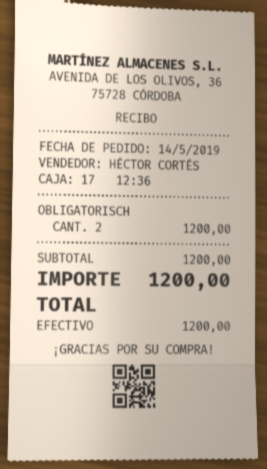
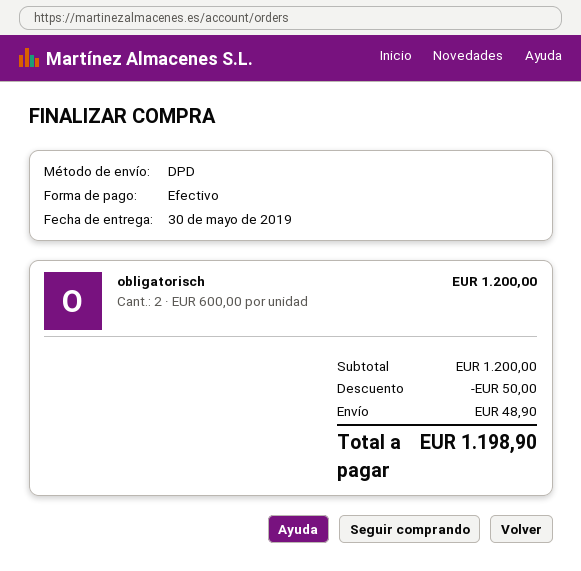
discount: none -> 50.00
shipping: none -> 48.90
total: 1200.00 -> 1198.90

